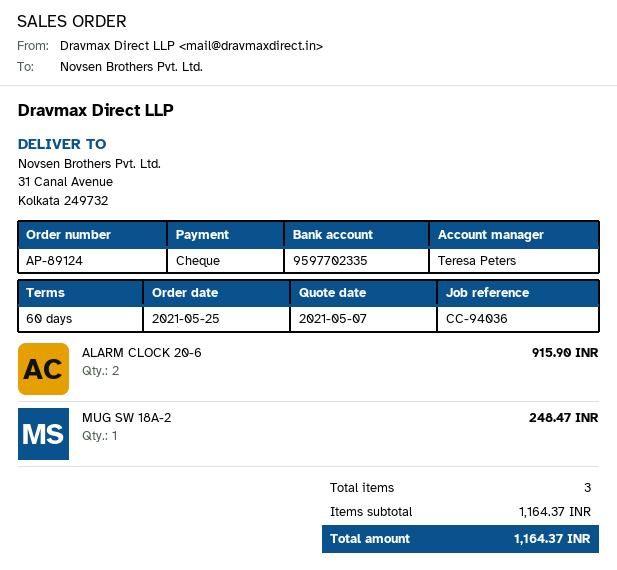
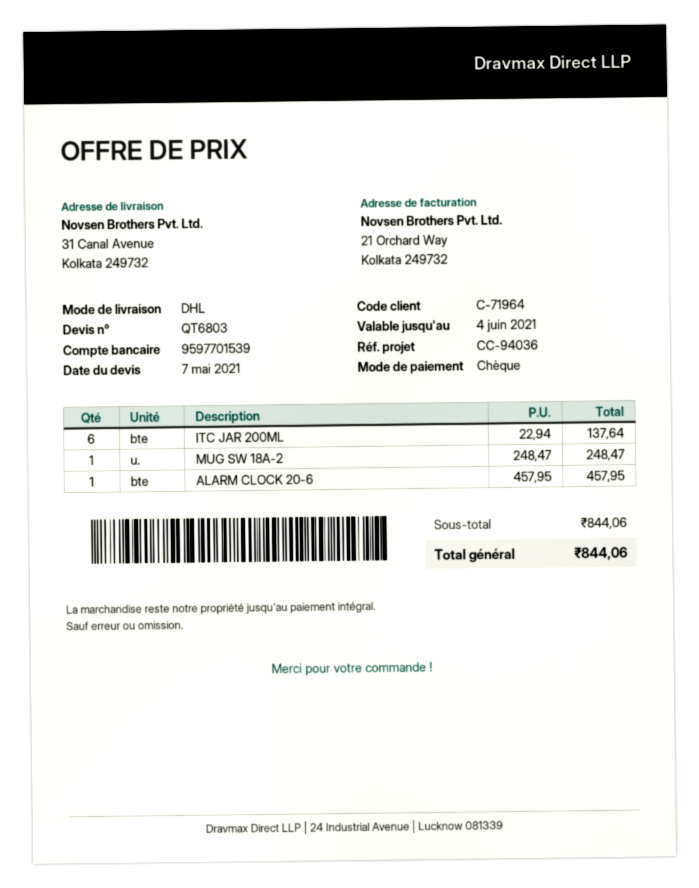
bank account: 9597702335 -> 9597701539
ALARM CLOCK 20-6: 2 for 915.90 -> 1 for 457.95
ITC JAR 200ML: none -> 6 for 137.64
subtotal: 1164.37 -> 844.06
total: 1164.37 -> 844.06

